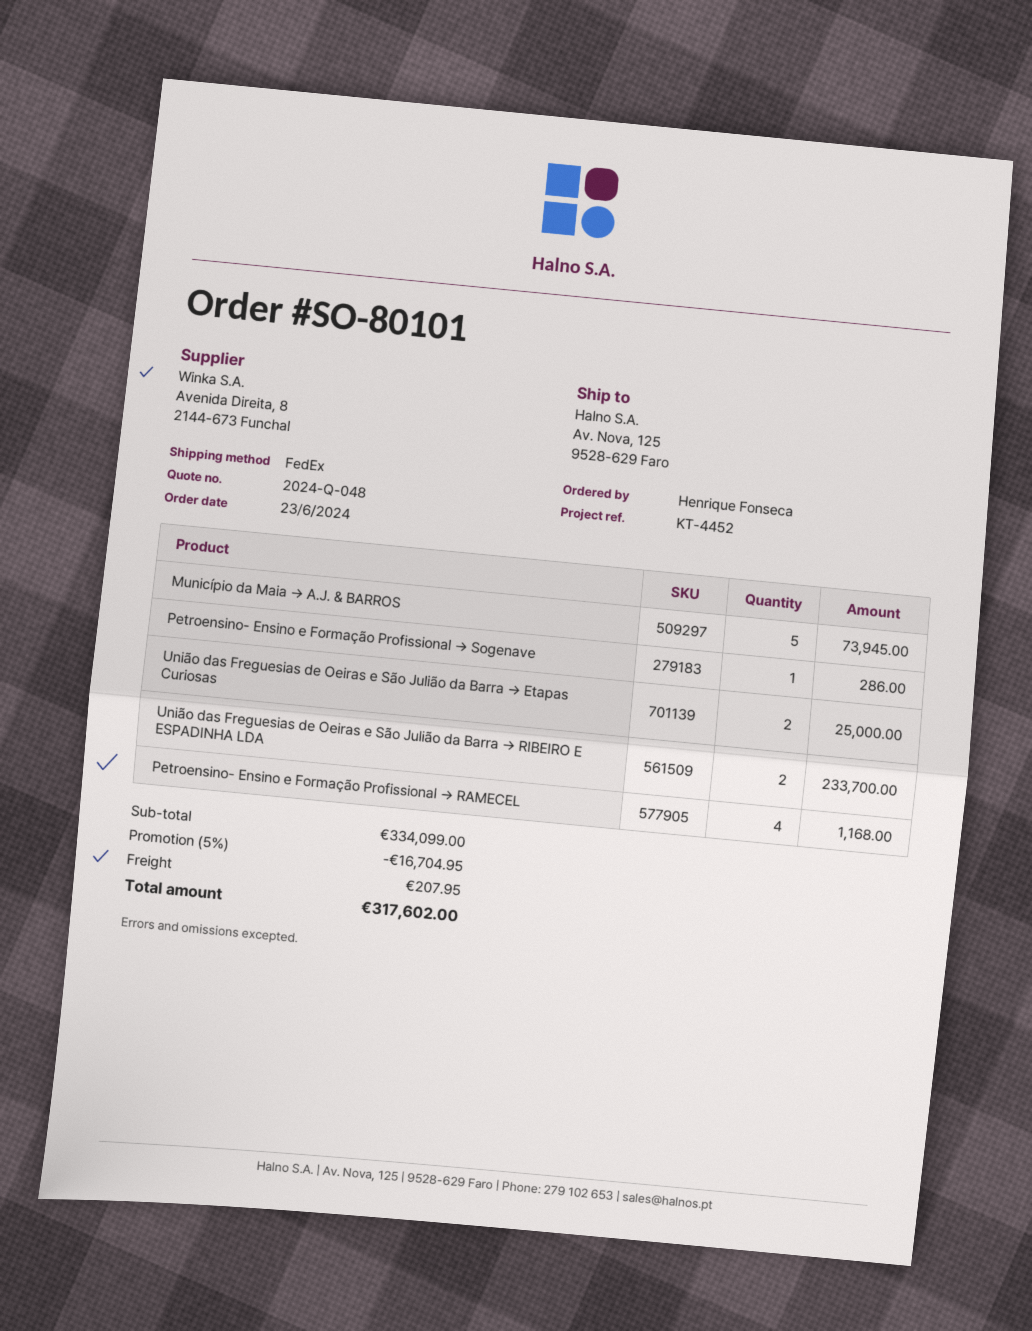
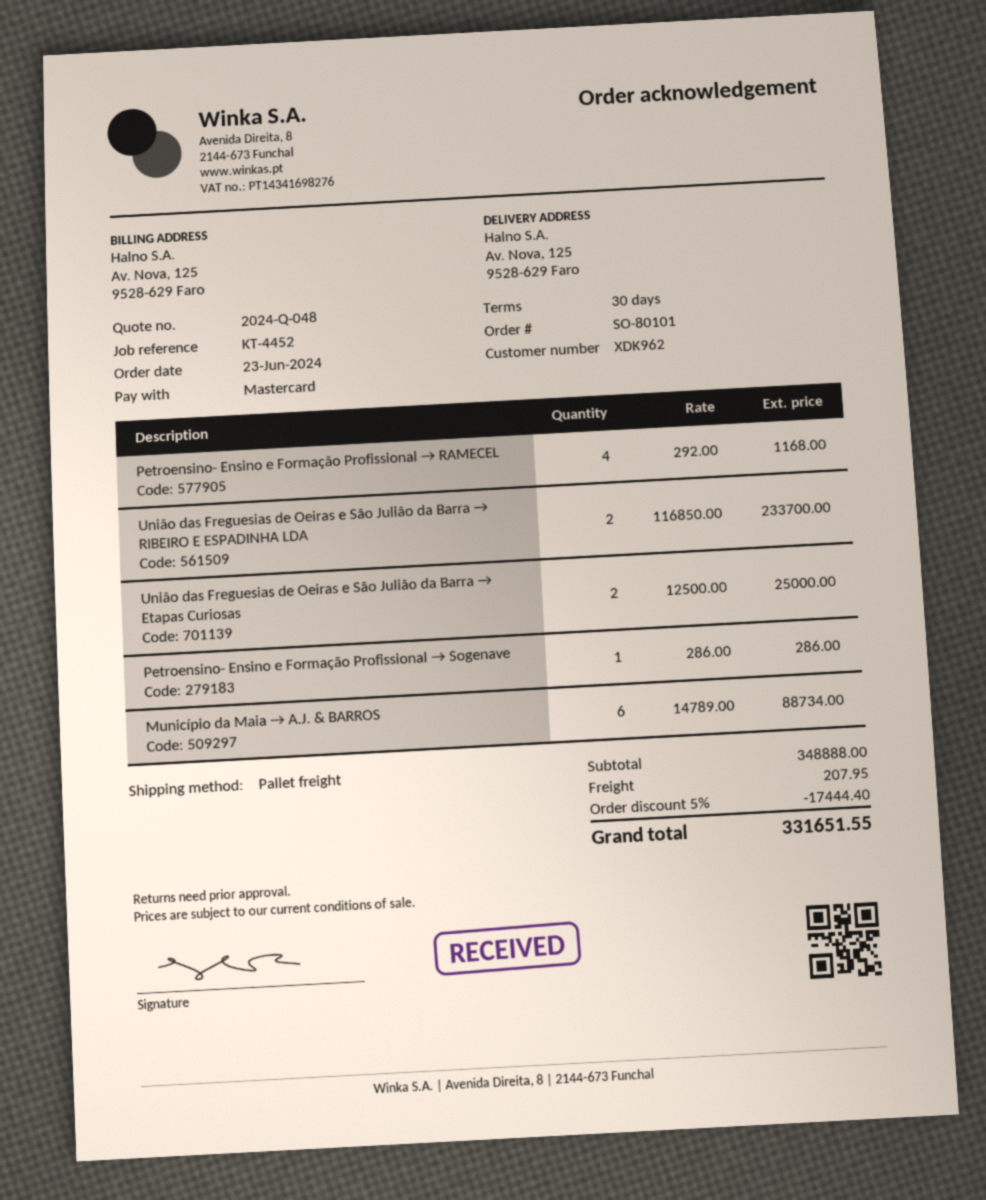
shipping method: FedEx -> pallet freight
Município da Maia → A.J. & BARROS: 5 for 73945.00 -> 6 for 88734.00
subtotal: 334099.00 -> 348888.00
discount: 5% = 16704.95 -> 5% = 17444.40
total: 317602.00 -> 331651.55

